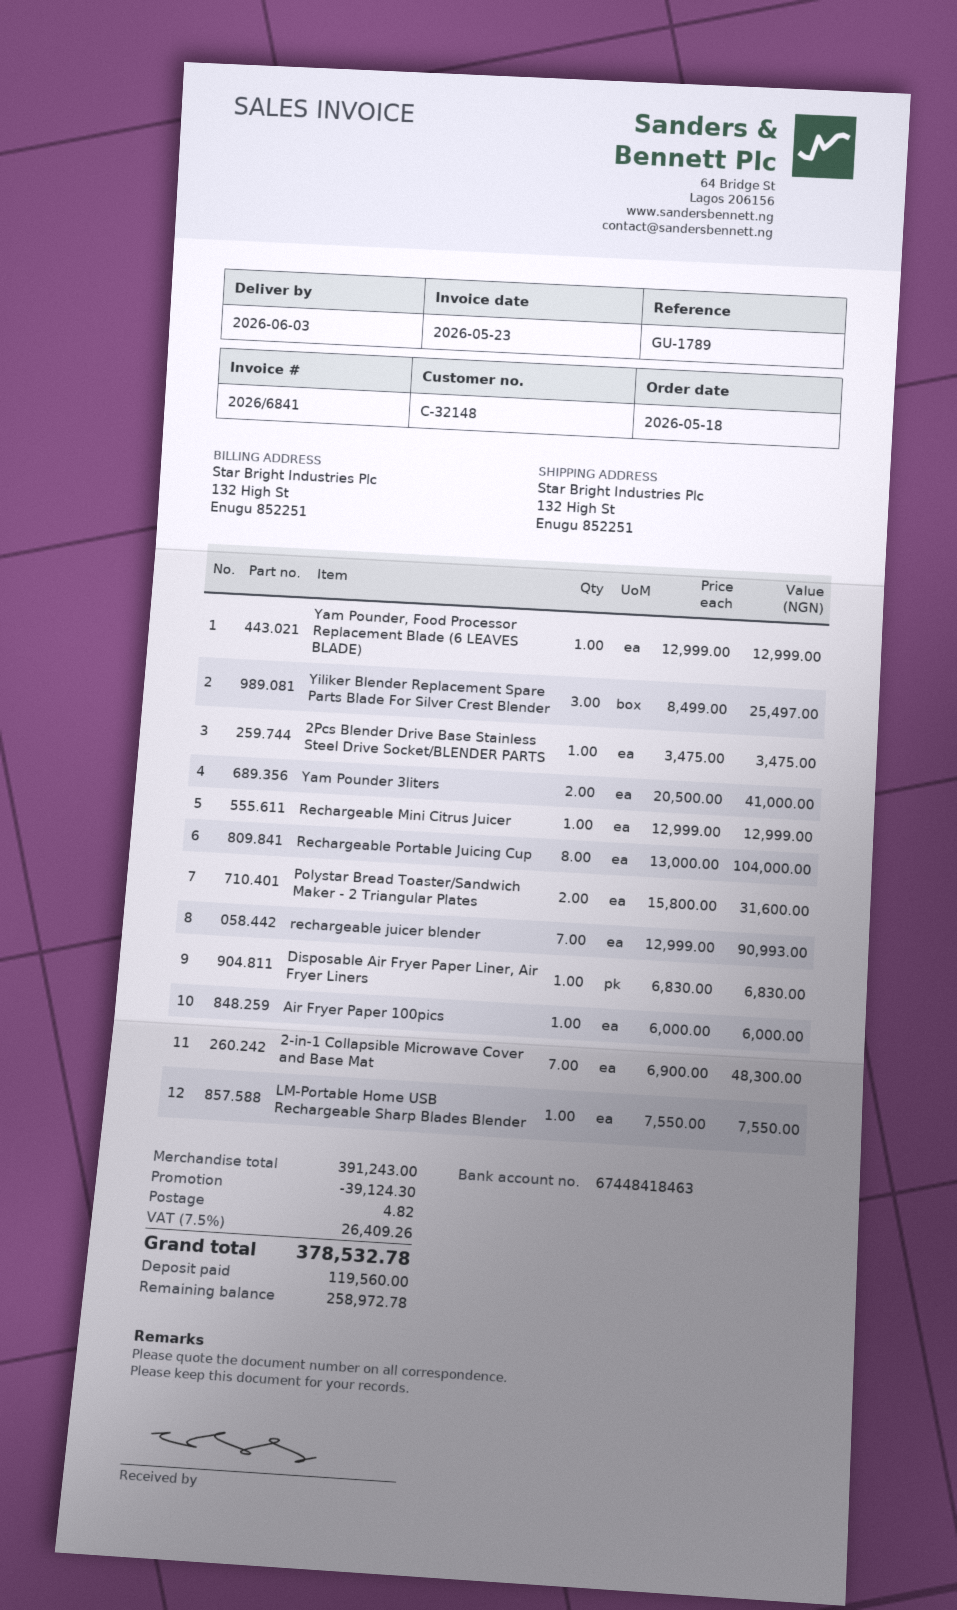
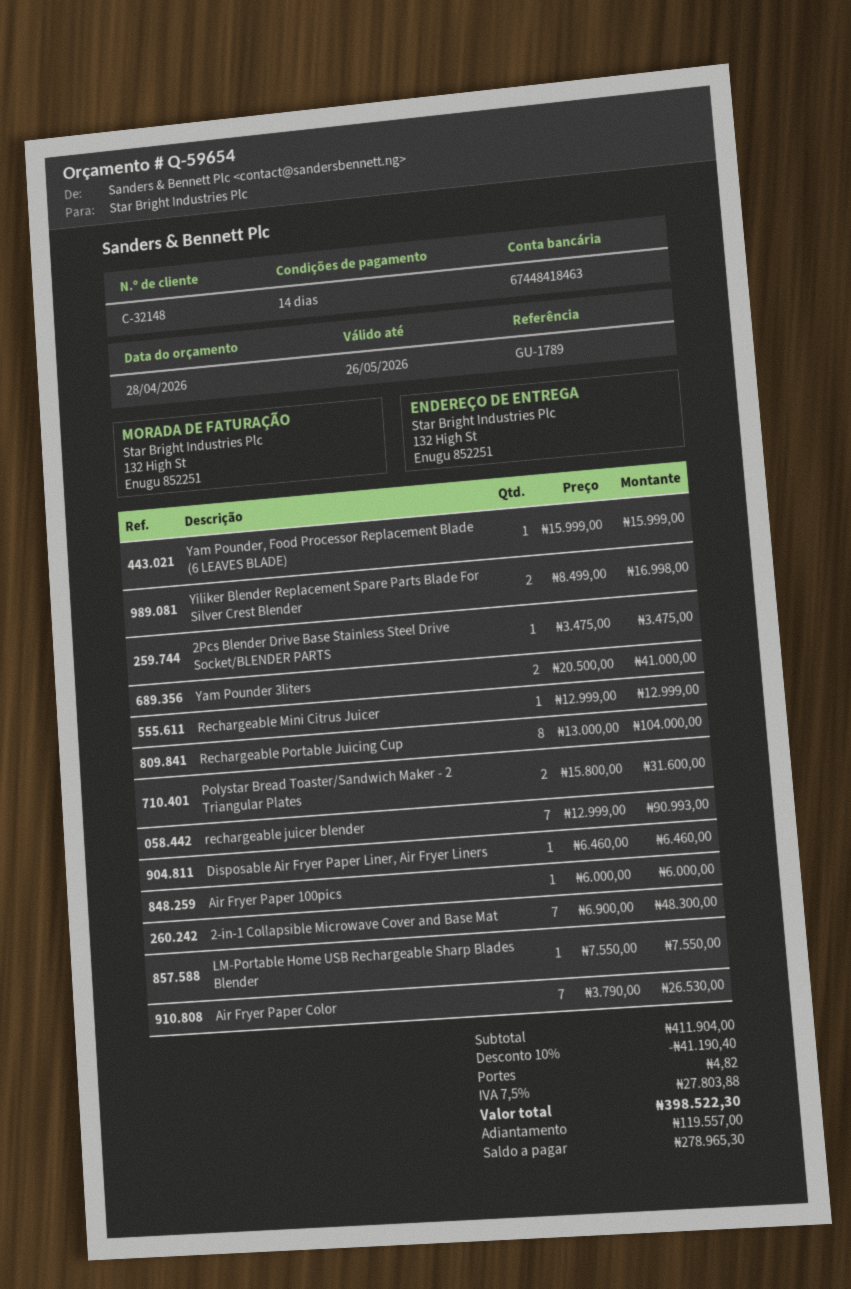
Yam Pounder, Food Processor Replacement Blade (6 LEAVES BLADE): 1 x 12999.00 = 12999.00 -> 1 x 15999.00 = 15999.00
Yiliker Blender Replacement Spare Parts Blade For Silver Crest Blender: 3 x 8499.00 = 25497.00 -> 2 x 8499.00 = 16998.00
Disposable Air Fryer Paper Liner, Air Fryer Liners: 1 x 6830.00 = 6830.00 -> 1 x 6460.00 = 6460.00
Air Fryer Paper Color: none -> 7 x 3790.00 = 26530.00
subtotal: 391243.00 -> 411904.00
discount: 39124.30 -> 41190.40
tax: 7.5% = 26409.26 -> 7.5% = 27803.88
total: 378532.78 -> 398522.30
deposit: 119560.00 -> 119557.00
balance: 258972.78 -> 278965.30

